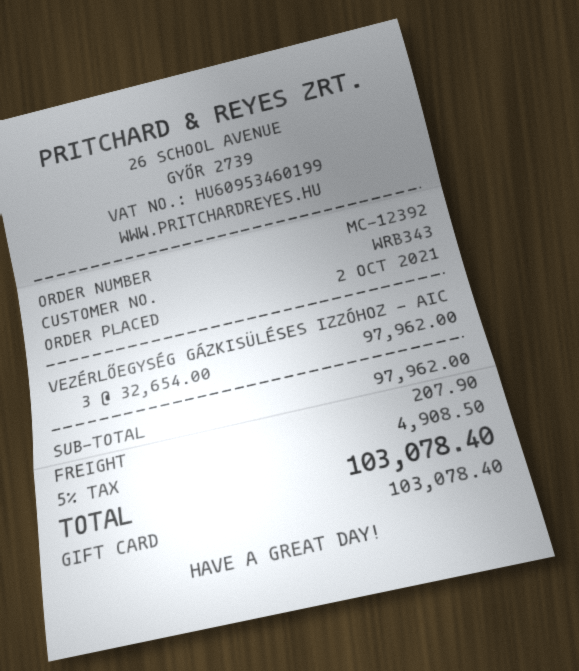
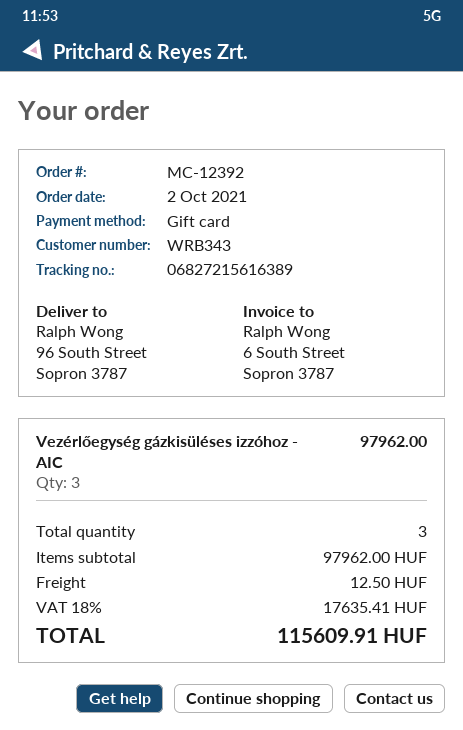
shipping: 207.90 -> 12.50
tax: 5% = 4908.50 -> 18% = 17635.41
total: 103078.40 -> 115609.91

